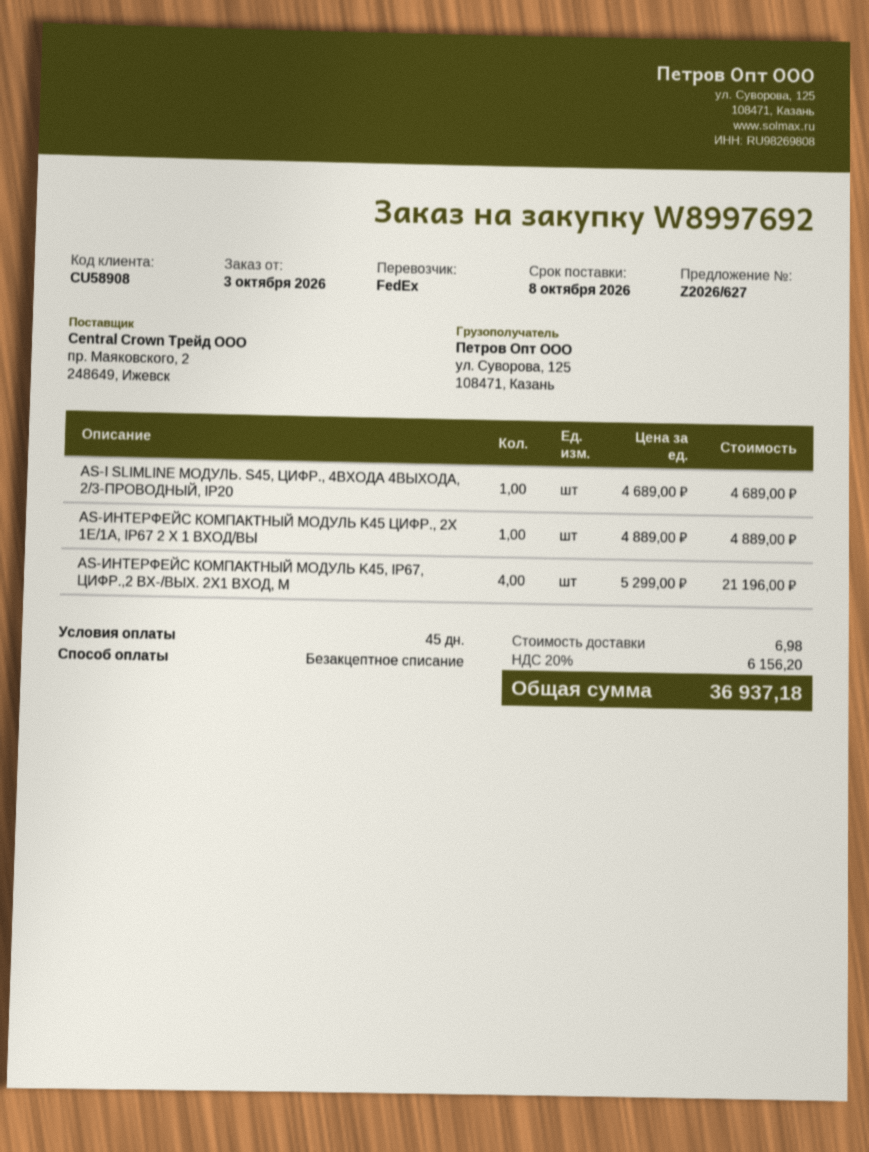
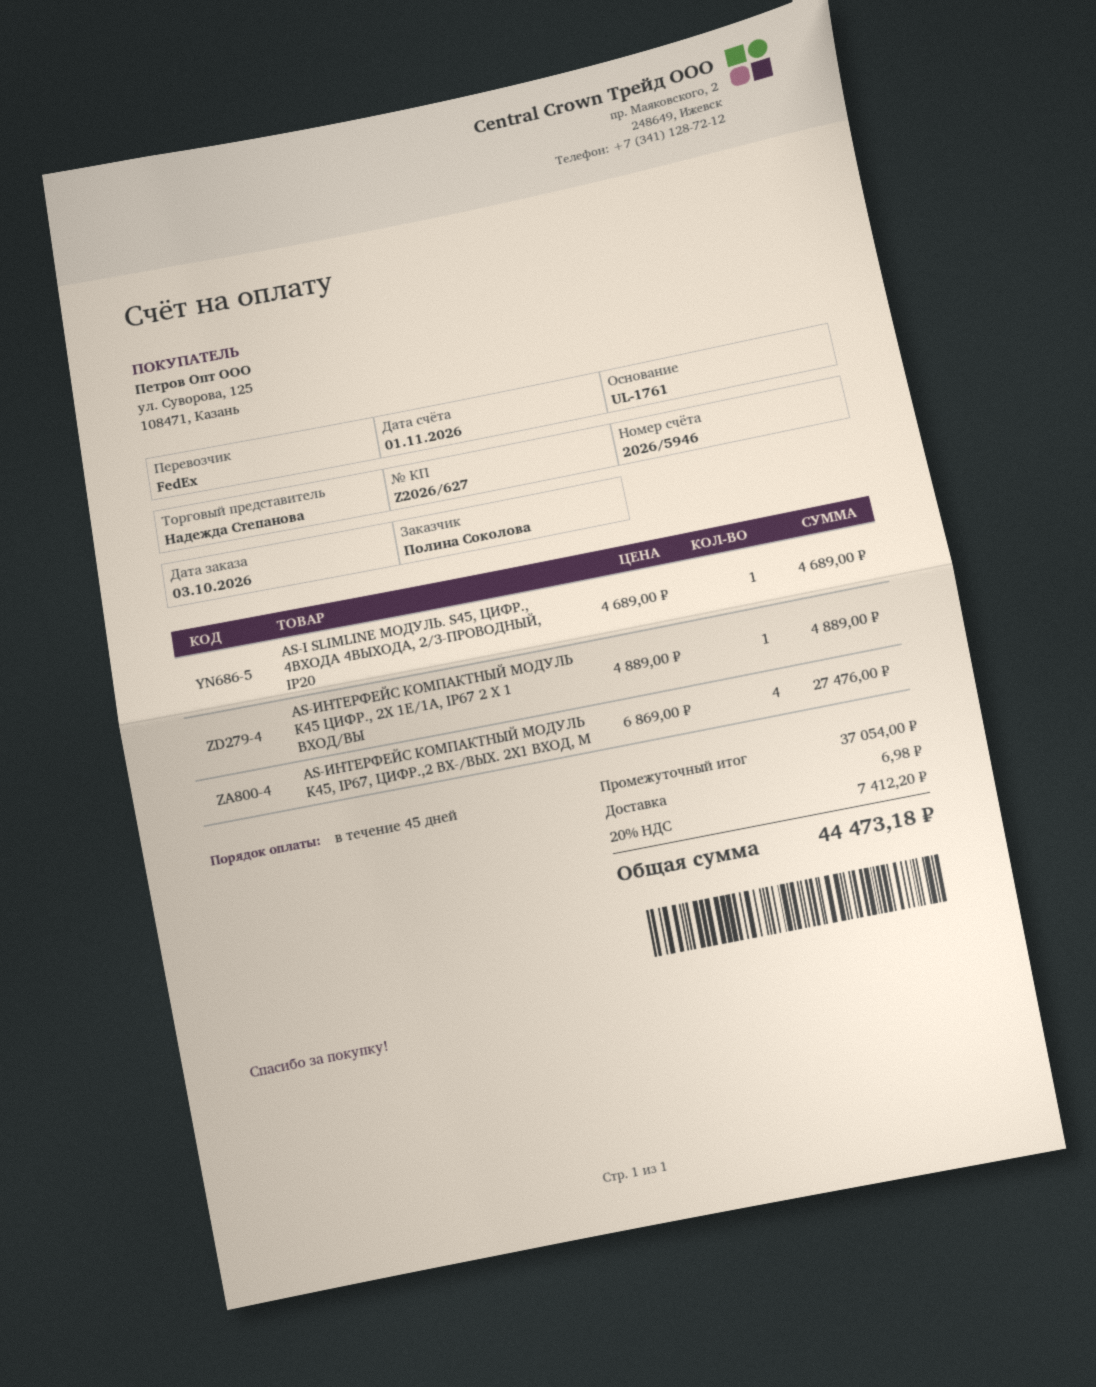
AS-ИНТЕРФЕЙС КОМПАКТНЫЙ МОДУЛЬ K45, IP67, ЦИФР.,2 ВХ-/ВЫХ. 2X1 ВХОД, M: 4 x 5299.00 = 21196.00 -> 4 x 6869.00 = 27476.00
tax: 20% = 6156.20 -> 20% = 7412.20
total: 36937.18 -> 44473.18

